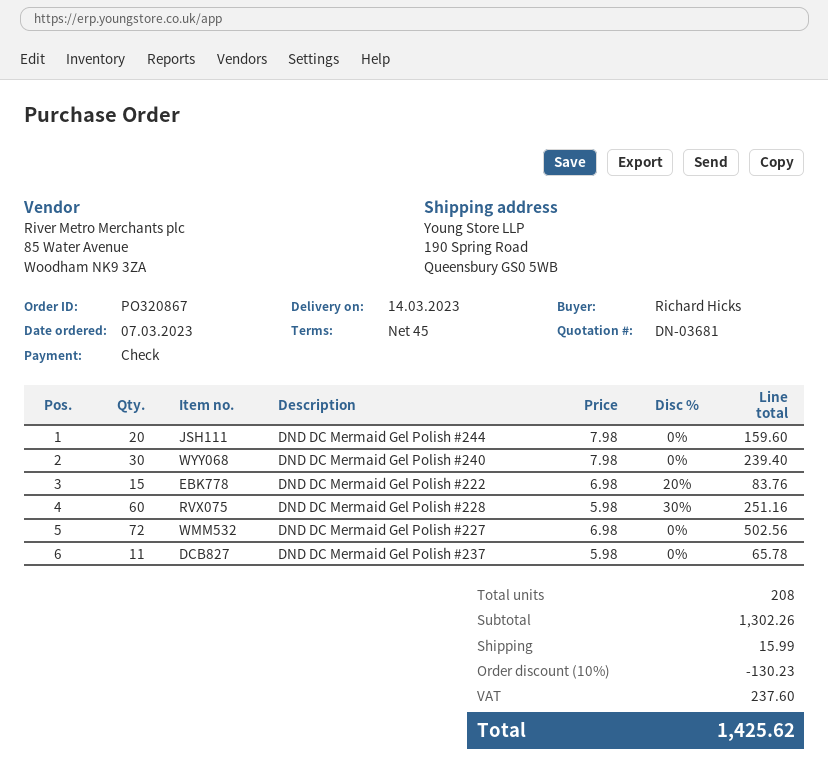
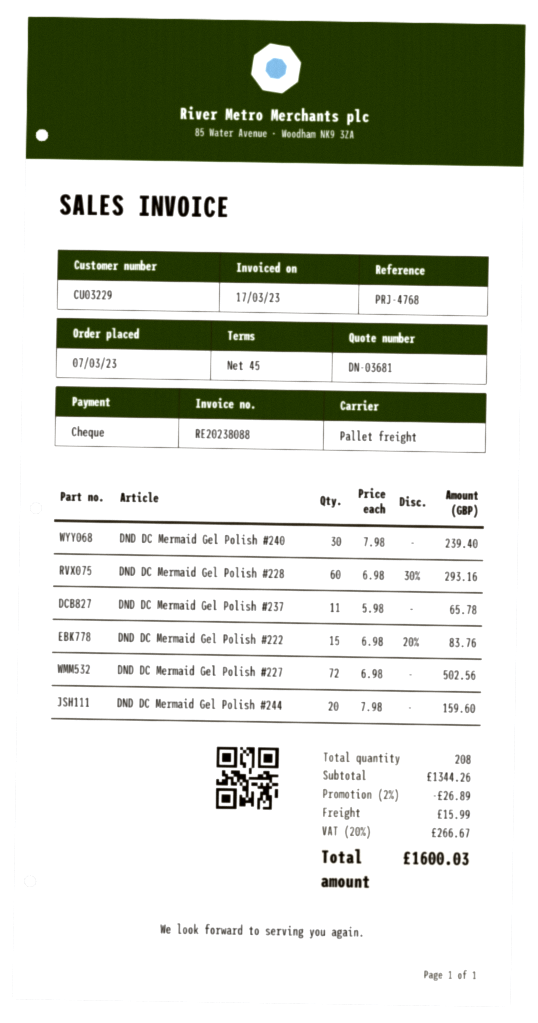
DND DC Mermaid Gel Polish #228: 60 x 5.98 - 30% = 251.16 -> 60 x 6.98 - 30% = 293.16
subtotal: 1302.26 -> 1344.26
discount: 10% = 130.23 -> 2% = 26.89
tax: 237.60 -> 266.67
total: 1425.62 -> 1600.03

